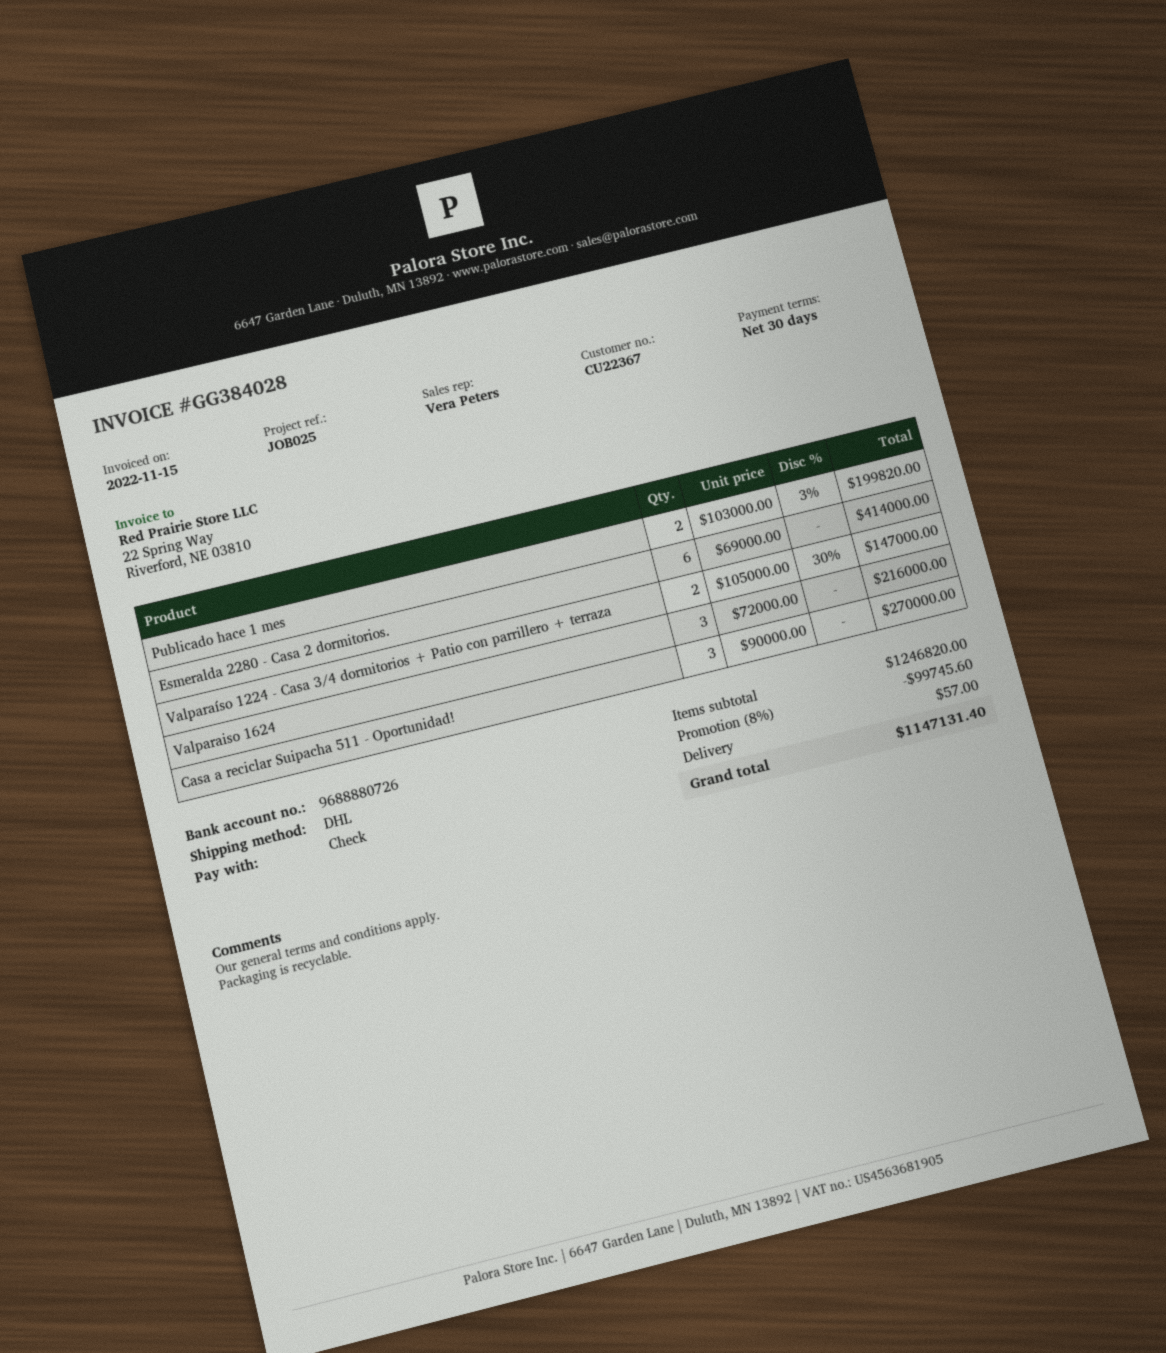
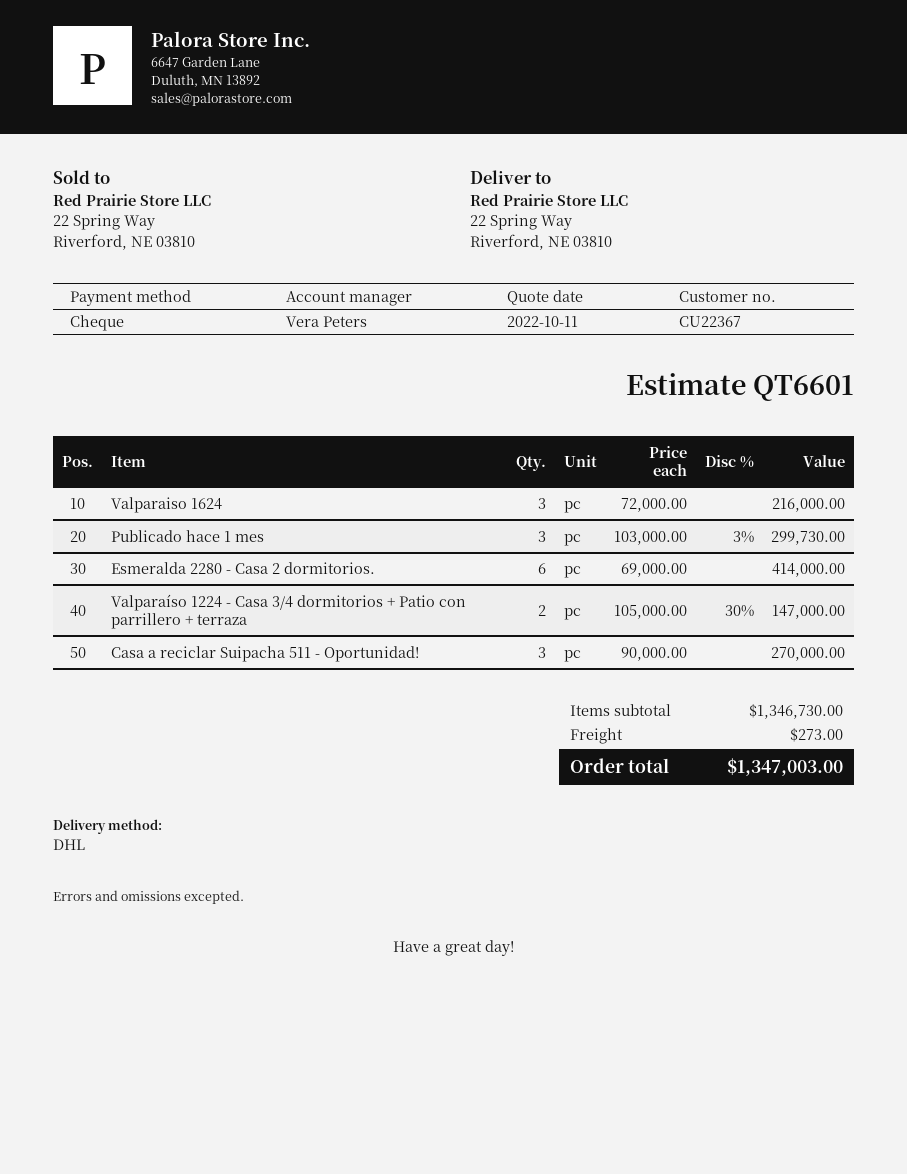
Publicado hace 1 mes: 2 x 103000.00 - 3% = 199820.00 -> 3 x 103000.00 - 3% = 299730.00
subtotal: 1246820.00 -> 1346730.00
discount: 8% = 99745.60 -> none
shipping: 57.00 -> 273.00
total: 1147131.40 -> 1347003.00

